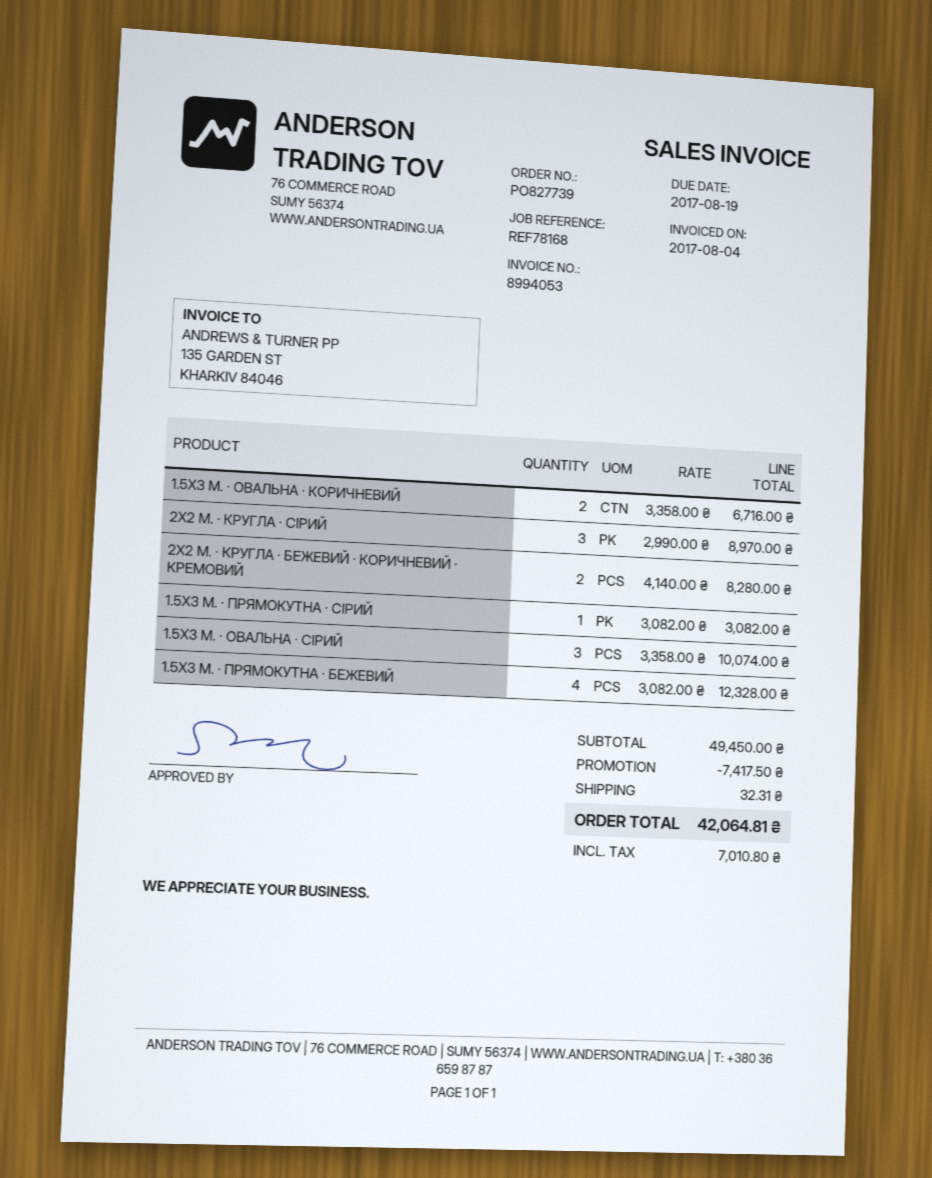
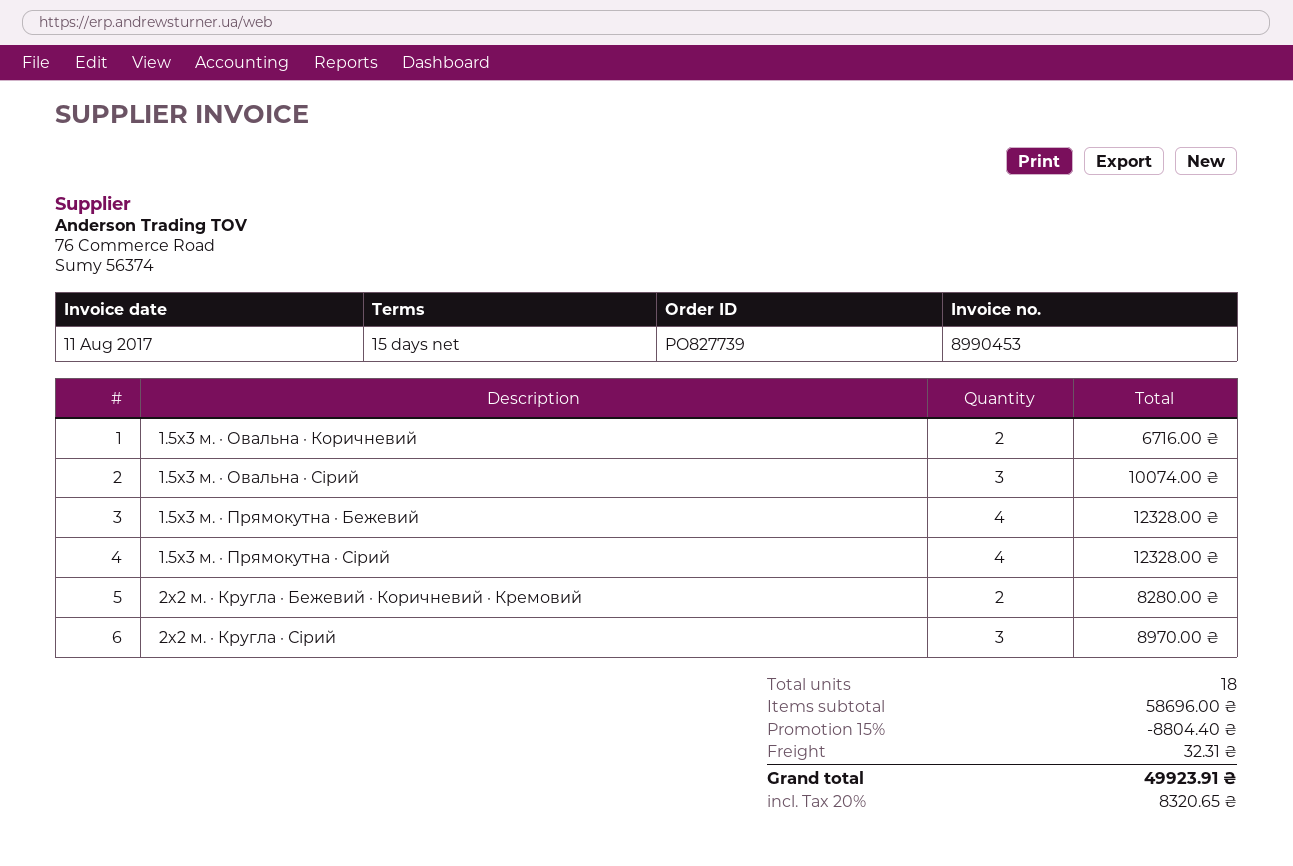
invoice number: 8994053 -> 8990453
invoice date: 2017-08-04 -> 2017-08-11
1.5X3 М. · ПРЯМОКУТНА · СІРИЙ: 1 for 3082.00 -> 4 for 12328.00
subtotal: 49450.00 -> 58696.00
discount: 7417.50 -> 8804.40
tax: 7010.80 -> 8320.65
total: 42064.81 -> 49923.91

